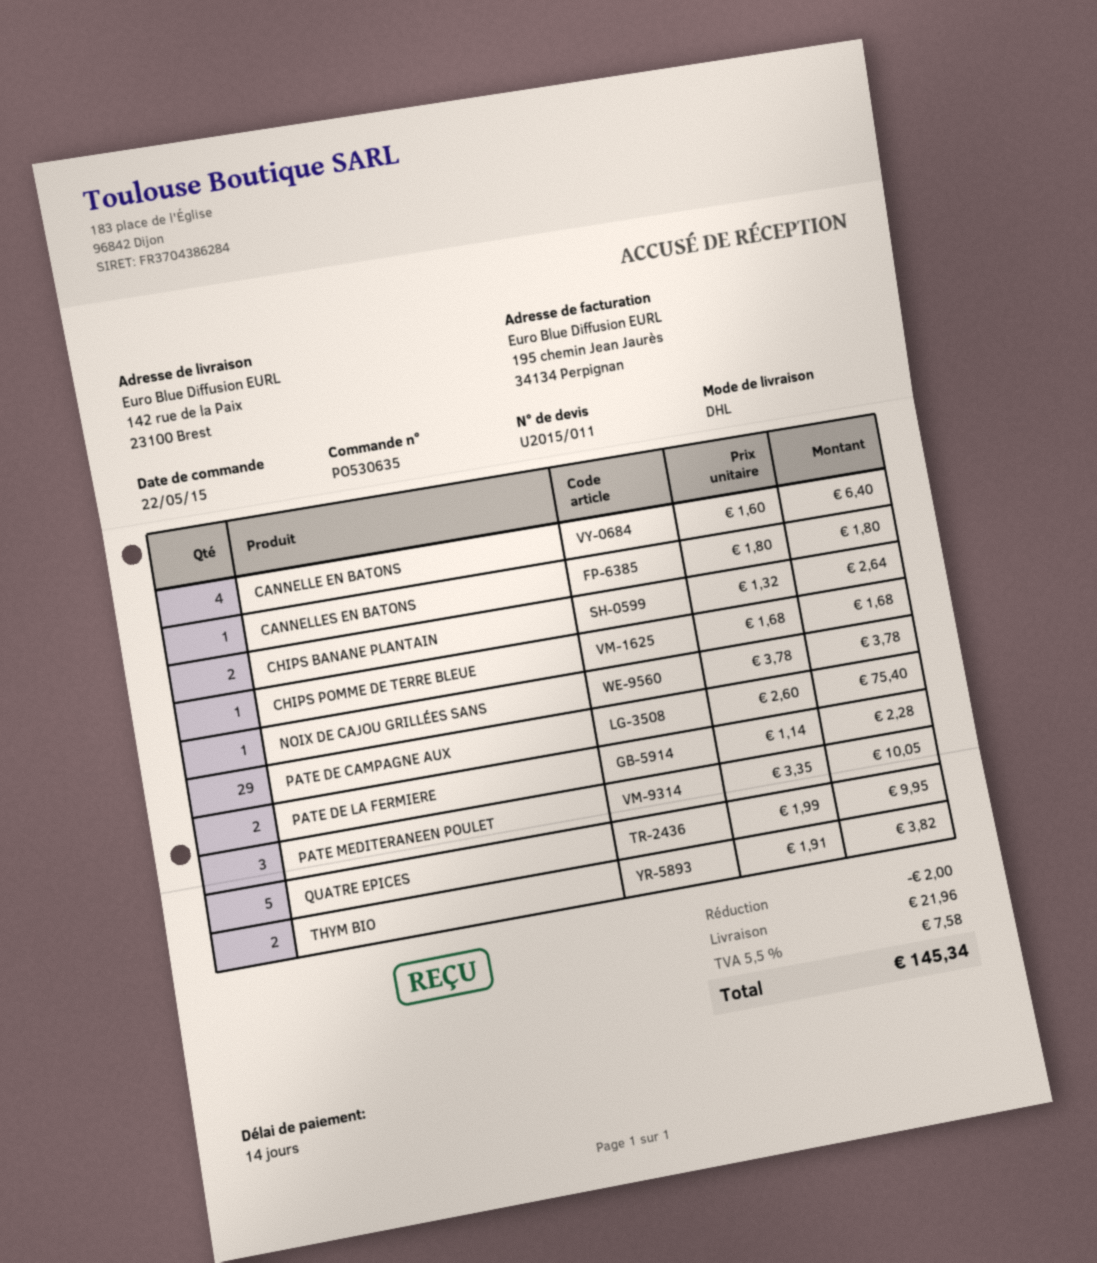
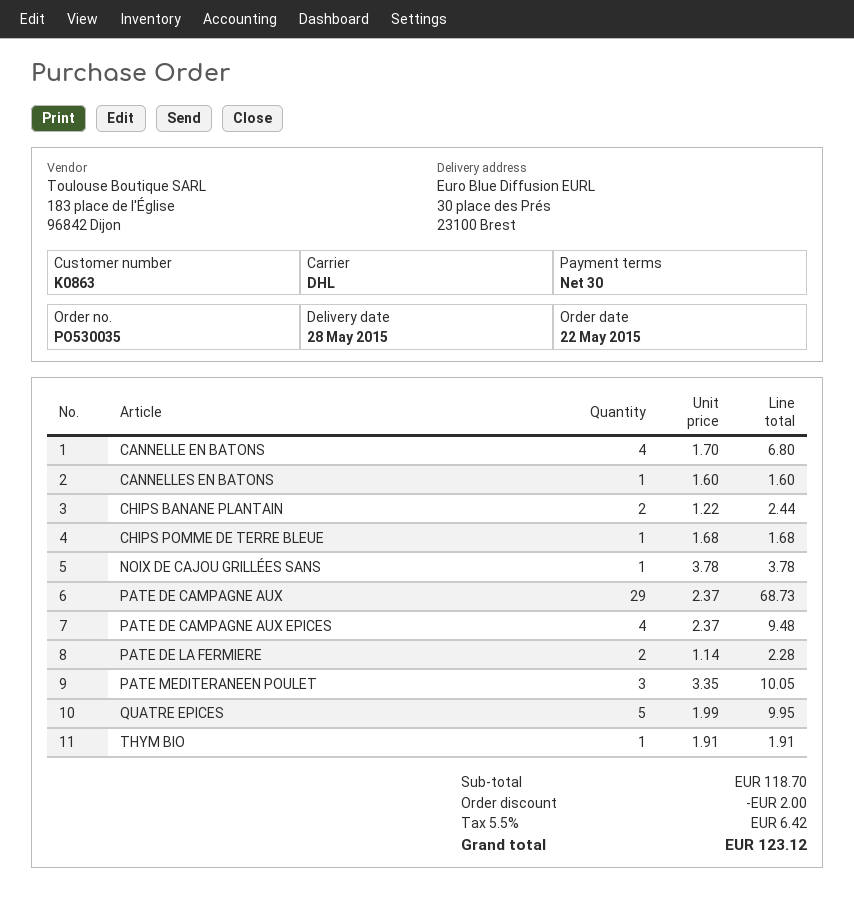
order number: PO530635 -> PO530035
payment terms: 14 days -> 30 days
ship to: 142 rue de la Paix, 23100 Brest -> 30 place des Prés, 23100 Brest
CANNELLE EN BATONS: 4 x 1.60 = 6.40 -> 4 x 1.70 = 6.80
CANNELLES EN BATONS: 1 x 1.80 = 1.80 -> 1 x 1.60 = 1.60
CHIPS BANANE PLANTAIN: 2 x 1.32 = 2.64 -> 2 x 1.22 = 2.44
PATE DE CAMPAGNE AUX: 29 x 2.60 = 75.40 -> 29 x 2.37 = 68.73
THYM BIO: 2 x 1.91 = 3.82 -> 1 x 1.91 = 1.91
PATE DE CAMPAGNE AUX EPICES: none -> 4 x 2.37 = 9.48
shipping: 21.96 -> none
tax: 5.5% = 7.58 -> 5.5% = 6.42
total: 145.34 -> 123.12

